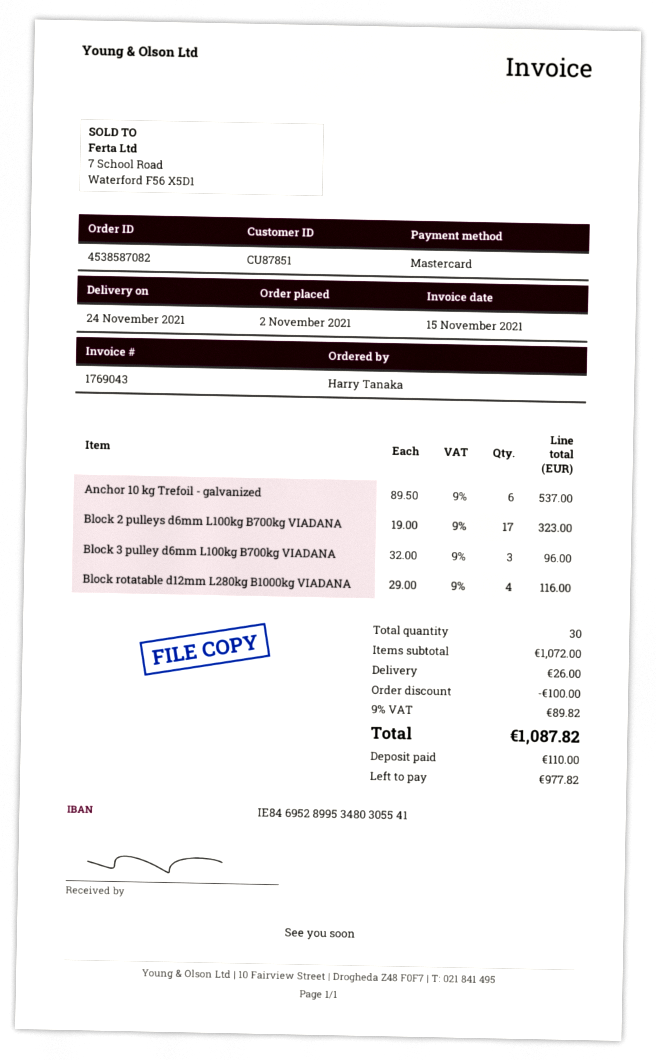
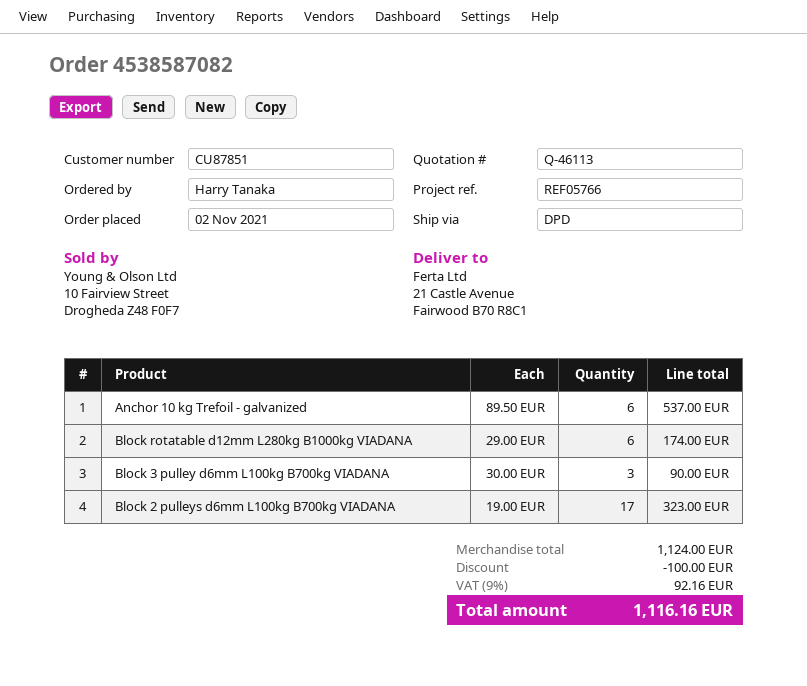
Block 3 pulley d6mm L100kg B700kg VIADANA: 3 x 32.00 = 96.00 -> 3 x 30.00 = 90.00
Block rotatable d12mm L280kg B1000kg VIADANA: 4 x 29.00 = 116.00 -> 6 x 29.00 = 174.00
subtotal: 1072.00 -> 1124.00
shipping: 26.00 -> none
tax: 9% = 89.82 -> 9% = 92.16
total: 1087.82 -> 1116.16

